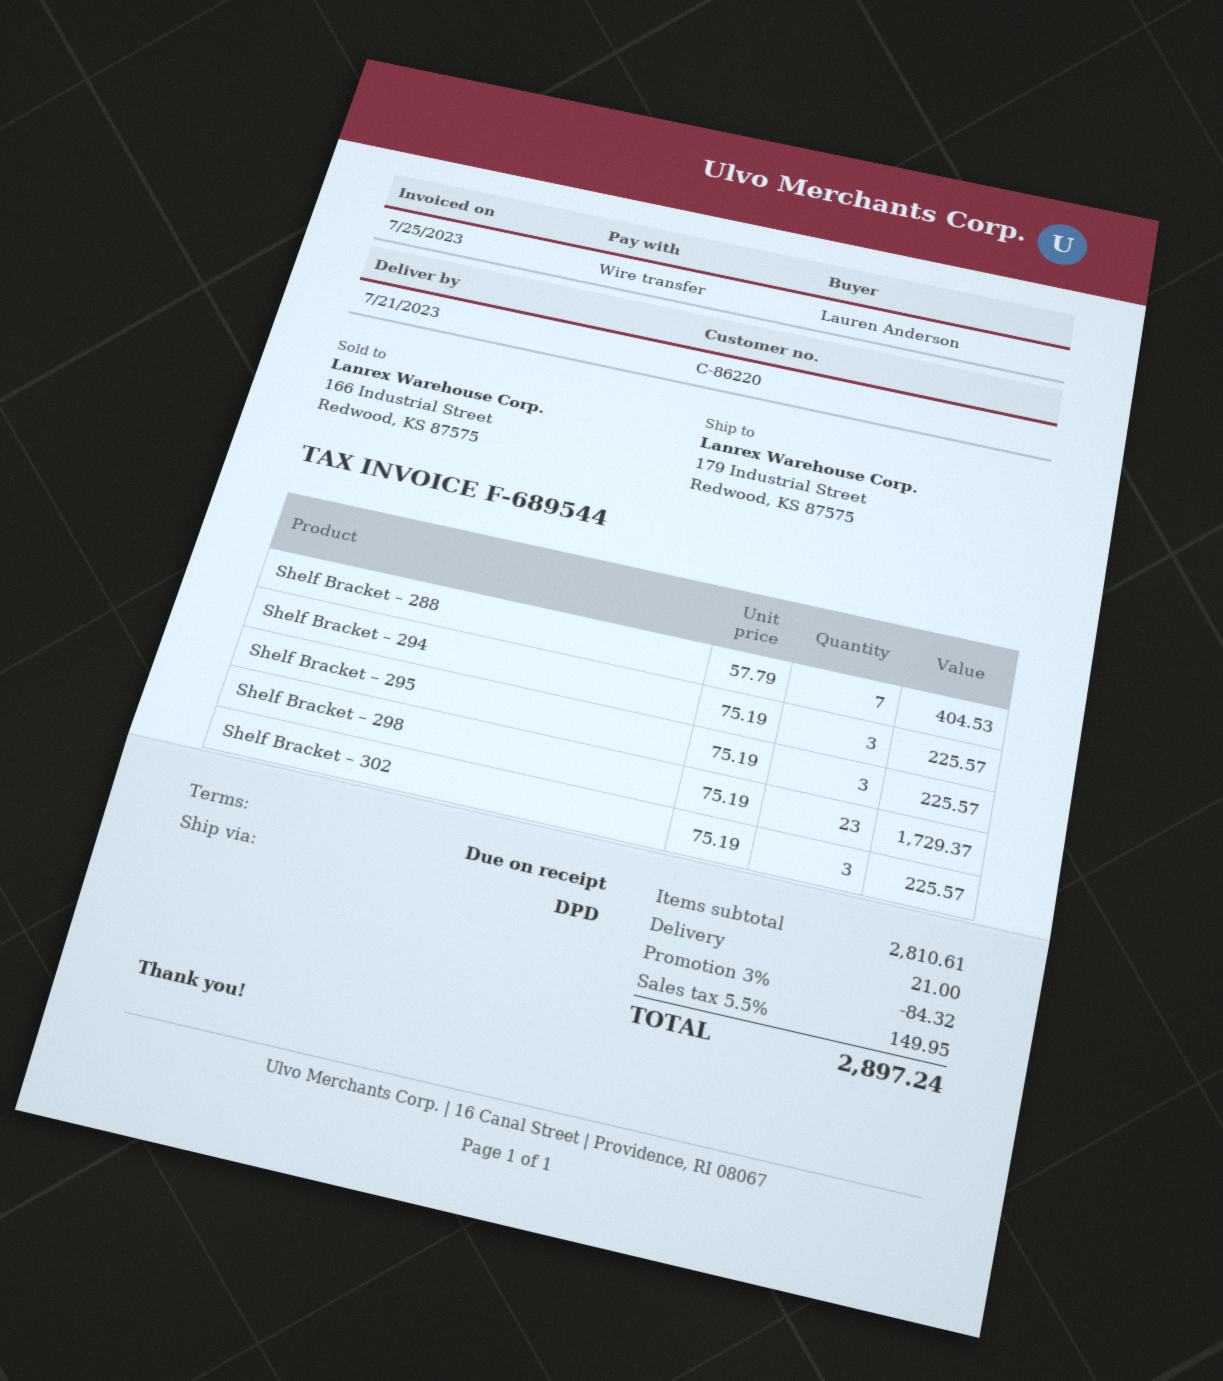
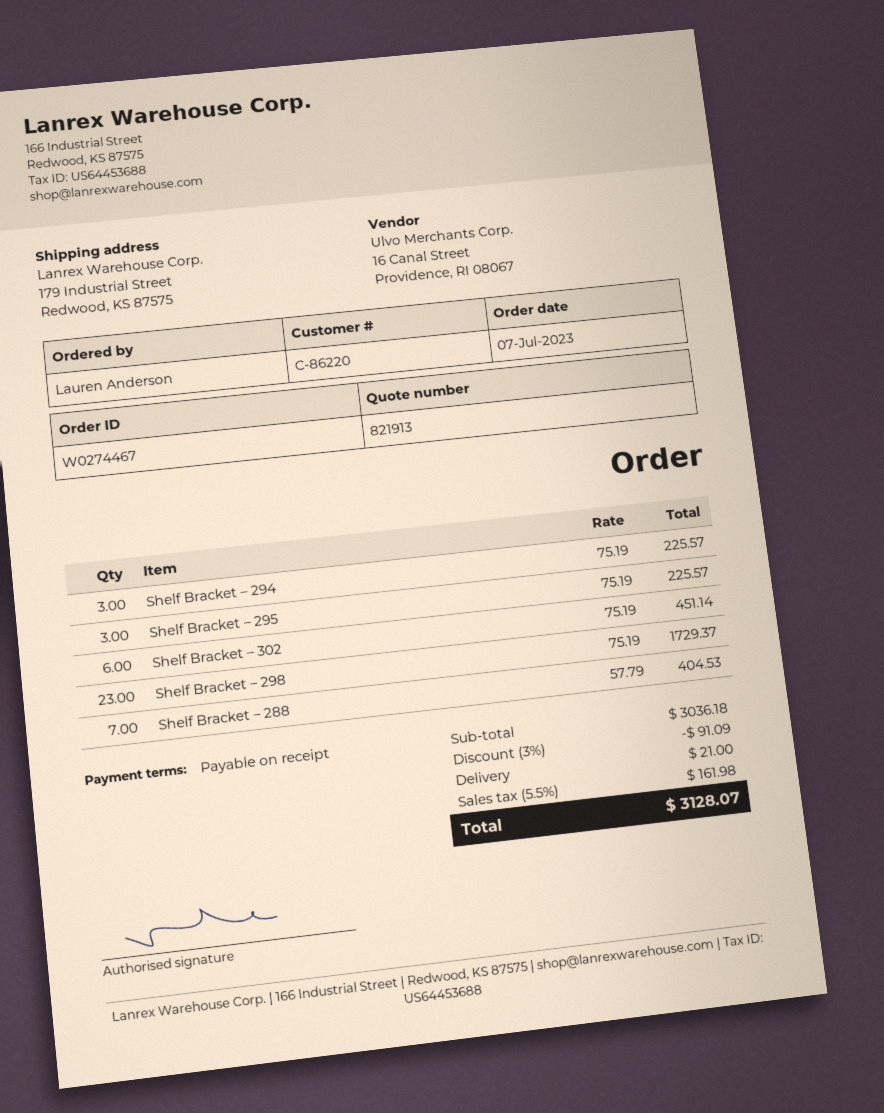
Shelf Bracket – 302: 3 x 75.19 = 225.57 -> 6 x 75.19 = 451.14
subtotal: 2810.61 -> 3036.18
discount: 3% = 84.32 -> 3% = 91.09
tax: 5.5% = 149.95 -> 5.5% = 161.98
total: 2897.24 -> 3128.07

